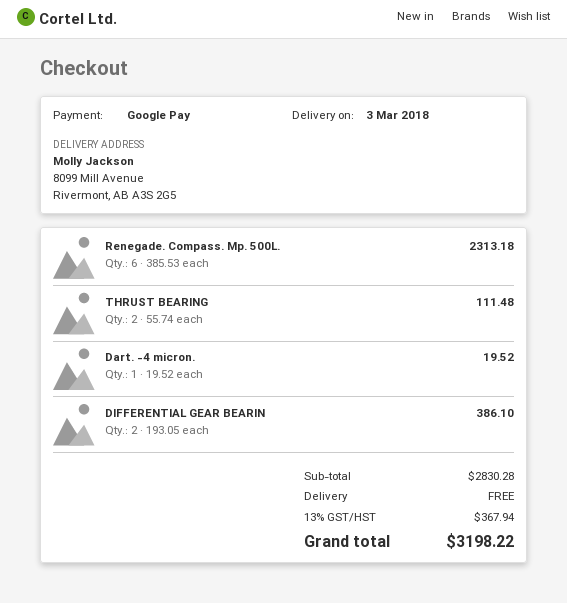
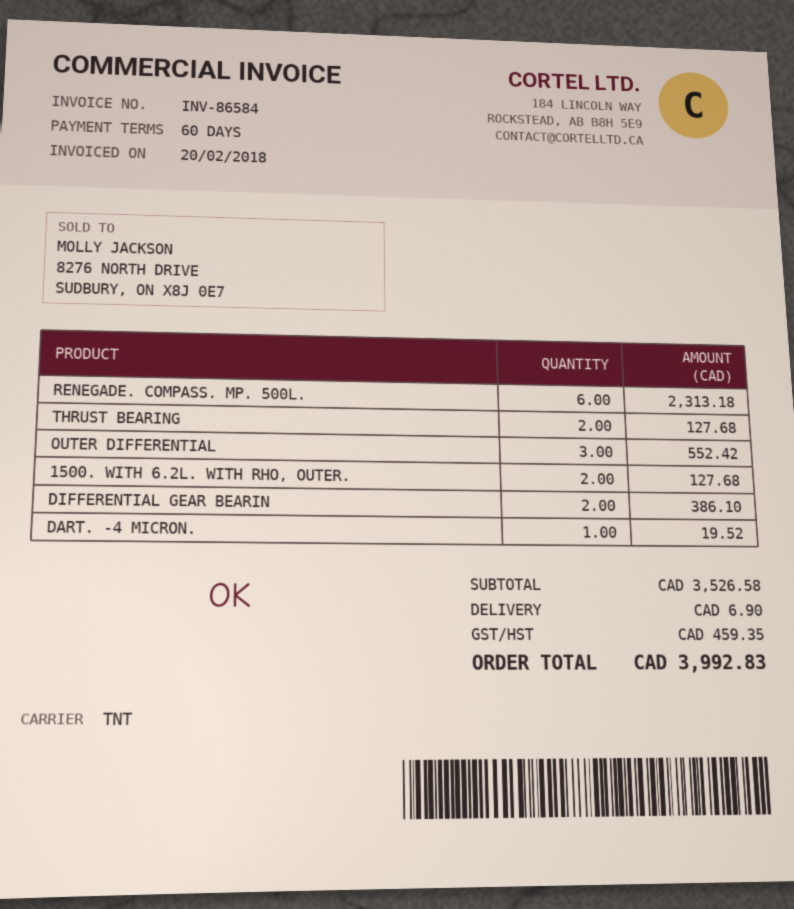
THRUST BEARING: 2 for 111.48 -> 2 for 127.68
OUTER DIFFERENTIAL: none -> 3 for 552.42
1500. WITH 6.2L. WITH RHO, OUTER.: none -> 2 for 127.68
subtotal: 2830.28 -> 3526.58
shipping: 0.00 -> 6.90
tax: 367.94 -> 459.35
total: 3198.22 -> 3992.83

